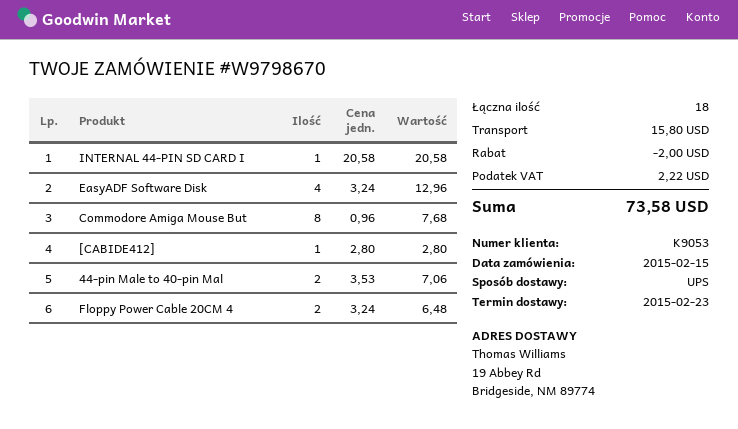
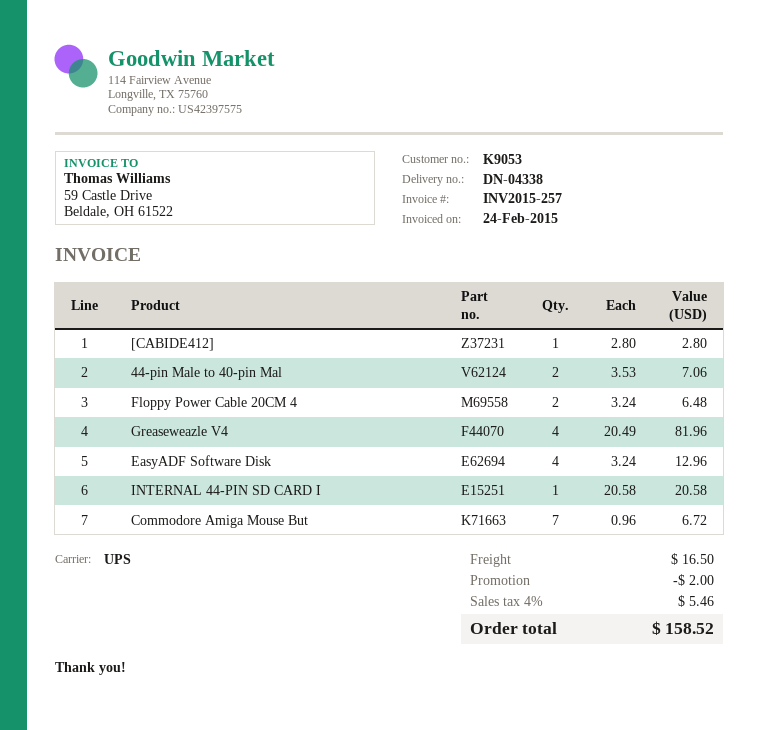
Commodore Amiga Mouse But: 8 x 0.96 = 7.68 -> 7 x 0.96 = 6.72
Greaseweazle V4: none -> 4 x 20.49 = 81.96
shipping: 15.80 -> 16.50
tax: 2.22 -> 5.46
total: 73.58 -> 158.52

